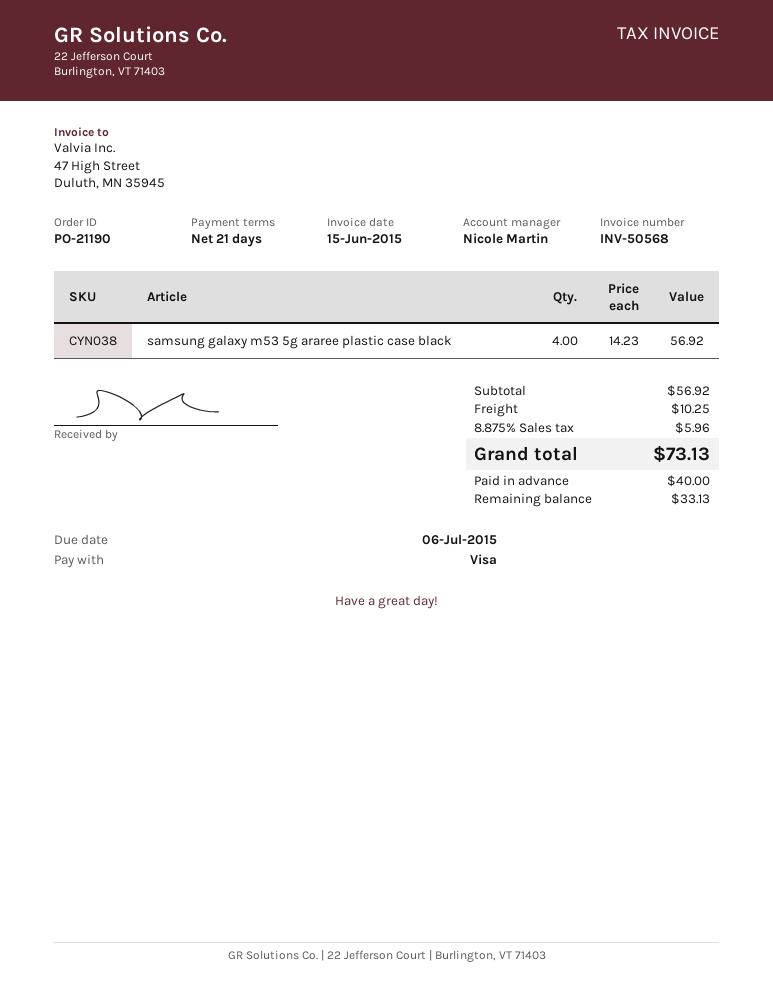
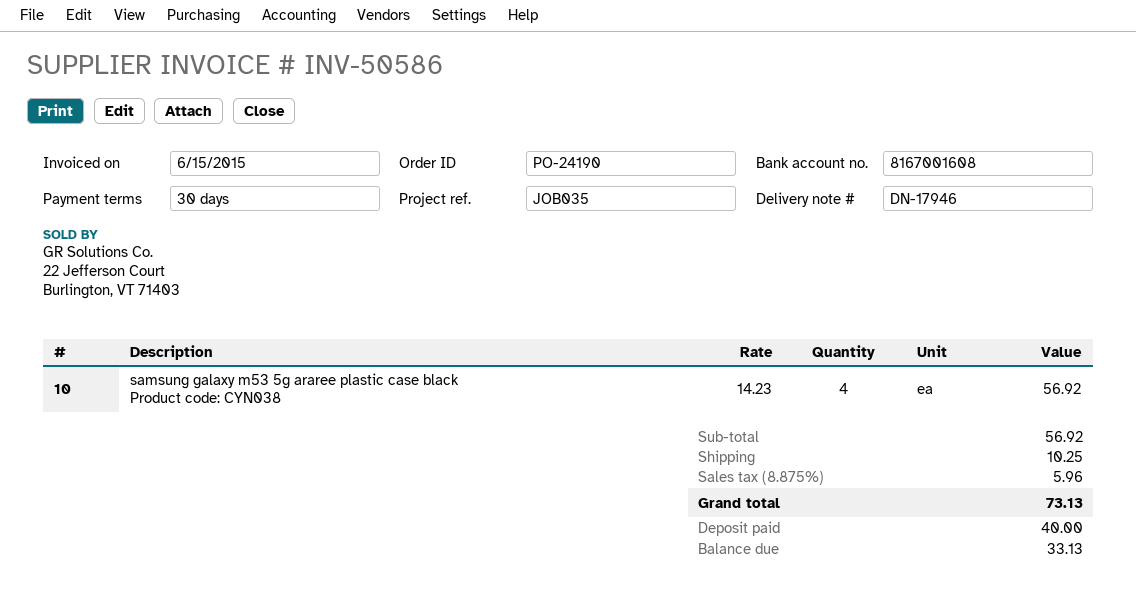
order number: PO-21190 -> PO-24190
invoice number: INV-50568 -> INV-50586
payment terms: 21 days -> 30 days

